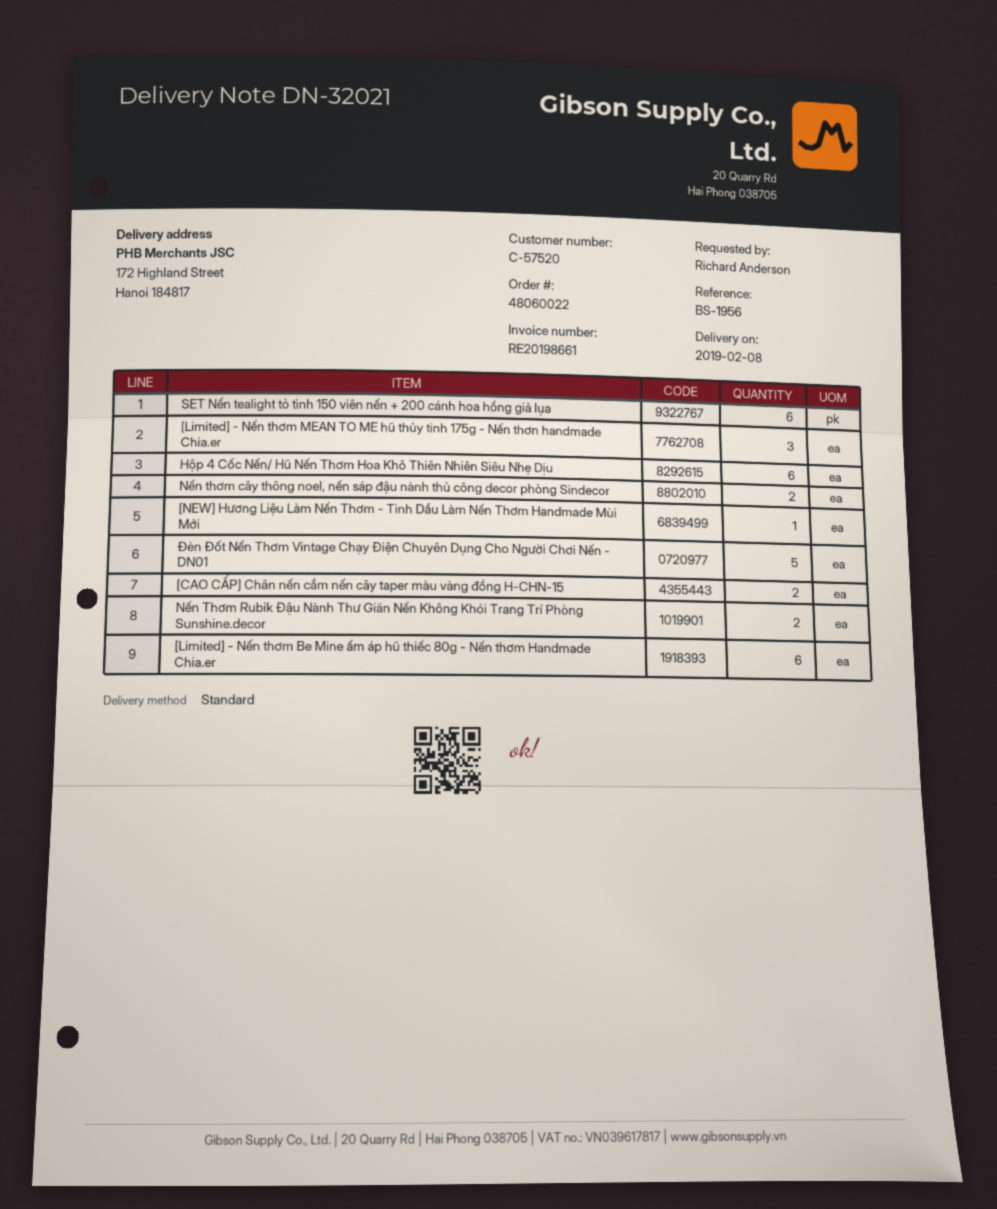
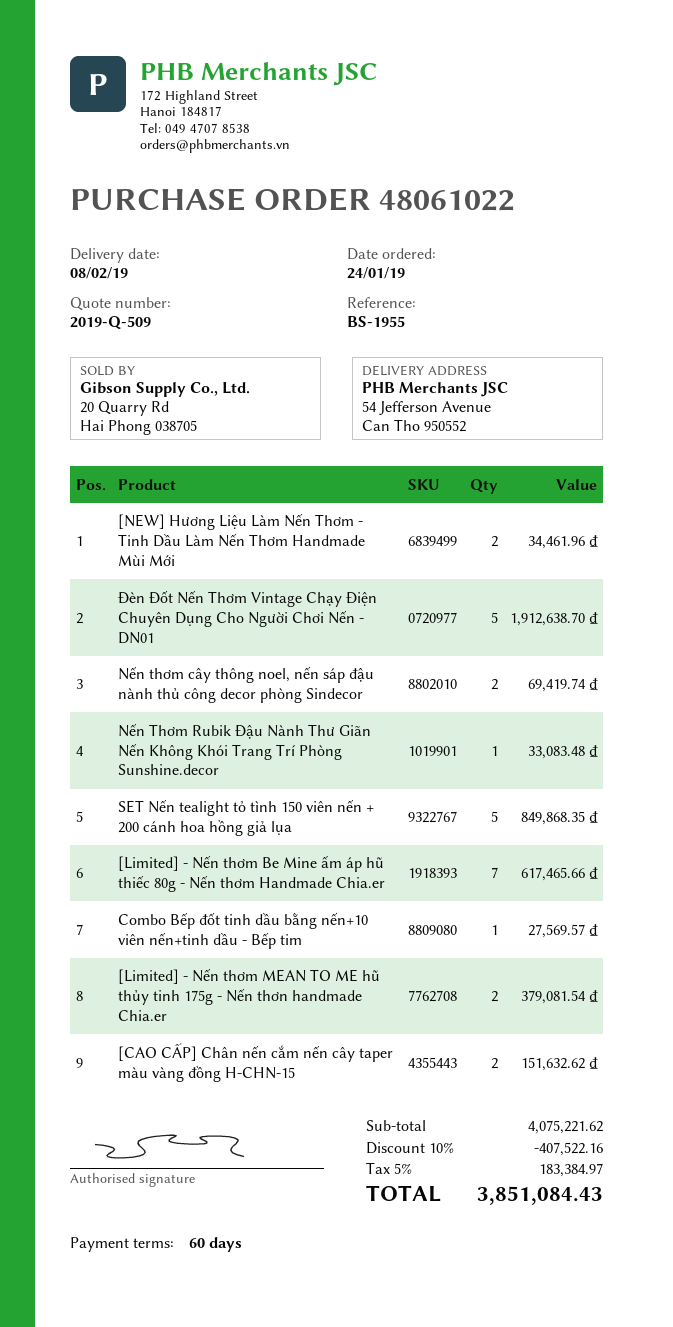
order number: 48060022 -> 48061022
reference: BS-1956 -> BS-1955
ship to: 172 Highland Street, Hanoi 184817 -> 54 Jefferson Avenue, Can Tho 950552
SET Nến tealight tỏ tình 150 viên nến + 200 cánh hoa hồng giả lụa: 6 -> 5
[Limited] - Nến thơm MEAN TO ME hũ thủy tinh 175g - Nến thơn handmade Chia.er: 3 -> 2
Hộp 4 Cốc Nến/ Hũ Nến Thơm Hoa Khô Thiên Nhiên Siêu Nhẹ Dịu: 6 -> none
[NEW] Hương Liệu Làm Nến Thơm - Tinh Dầu Làm Nến Thơm Handmade Mùi Mới: 1 -> 2
Nến Thơm Rubik Đậu Nành Thư Giãn Nến Không Khói Trang Trí Phòng Sunshine.decor: 2 -> 1
[Limited] - Nến thơm Be Mine ấm áp hũ thiếc 80g - Nến thơm Handmade Chia.er: 6 -> 7
Combo Bếp đốt tinh dầu bằng nến+10 viên nến+tinh dầu - Bếp tim: none -> 1

